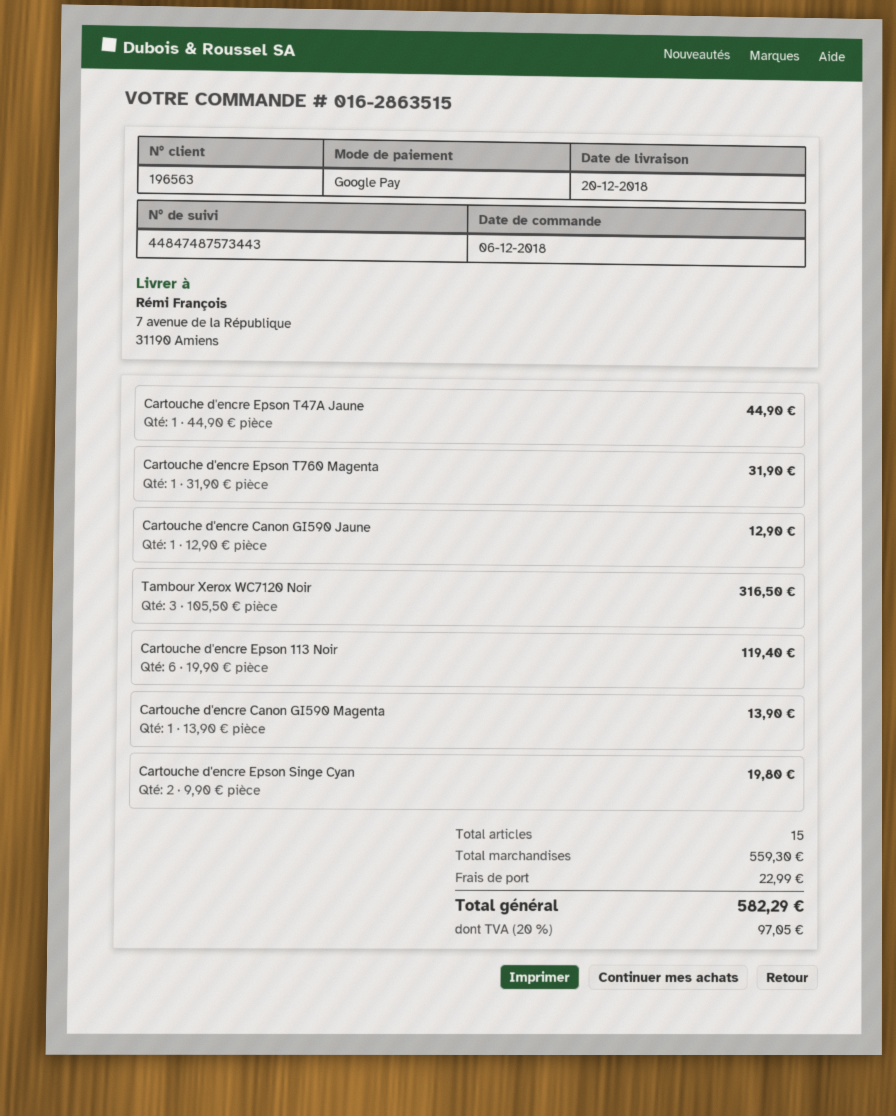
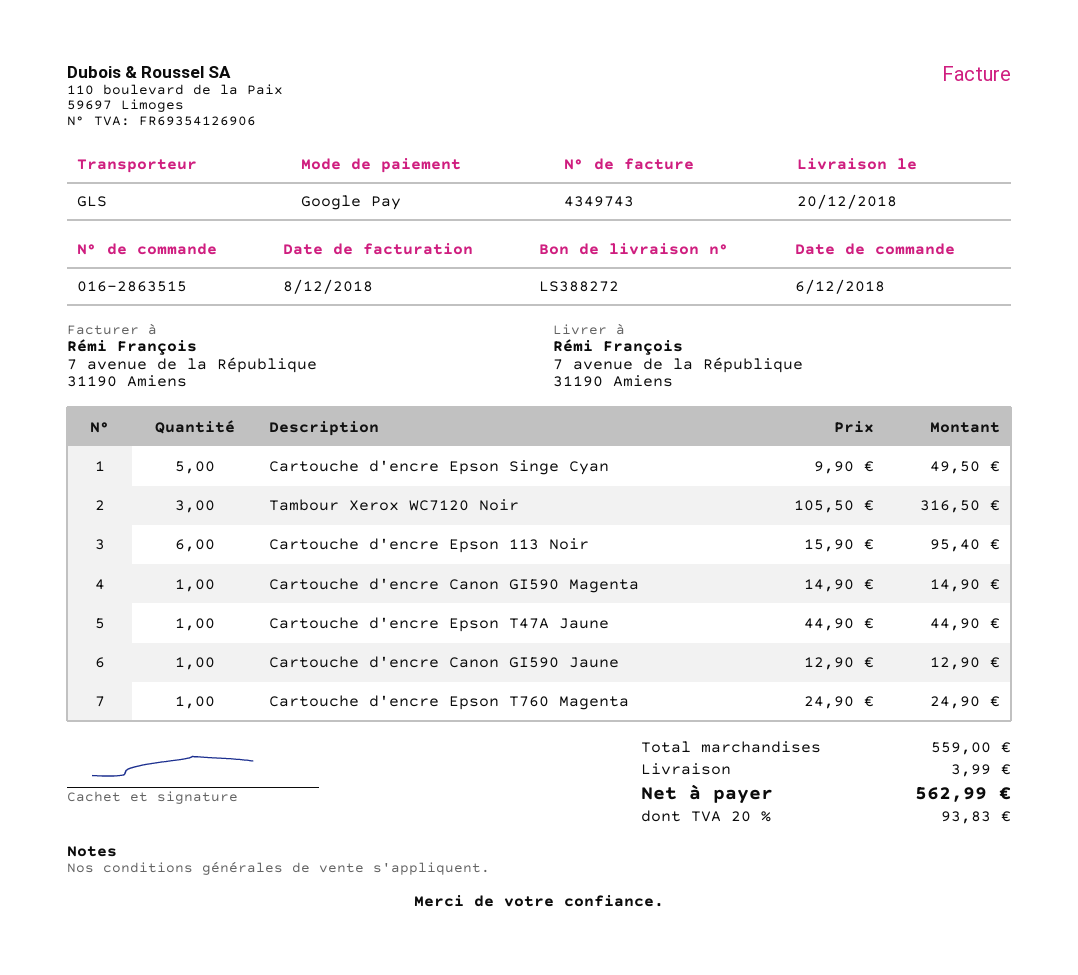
Cartouche d'encre Epson T760 Magenta: 1 x 31.90 = 31.90 -> 1 x 24.90 = 24.90
Cartouche d'encre Epson 113 Noir: 6 x 19.90 = 119.40 -> 6 x 15.90 = 95.40
Cartouche d'encre Canon GI590 Magenta: 1 x 13.90 = 13.90 -> 1 x 14.90 = 14.90
Cartouche d'encre Epson Singe Cyan: 2 x 9.90 = 19.80 -> 5 x 9.90 = 49.50
subtotal: 559.30 -> 559.00
shipping: 22.99 -> 3.99
tax: 20% = 97.05 -> 20% = 93.83
total: 582.29 -> 562.99

